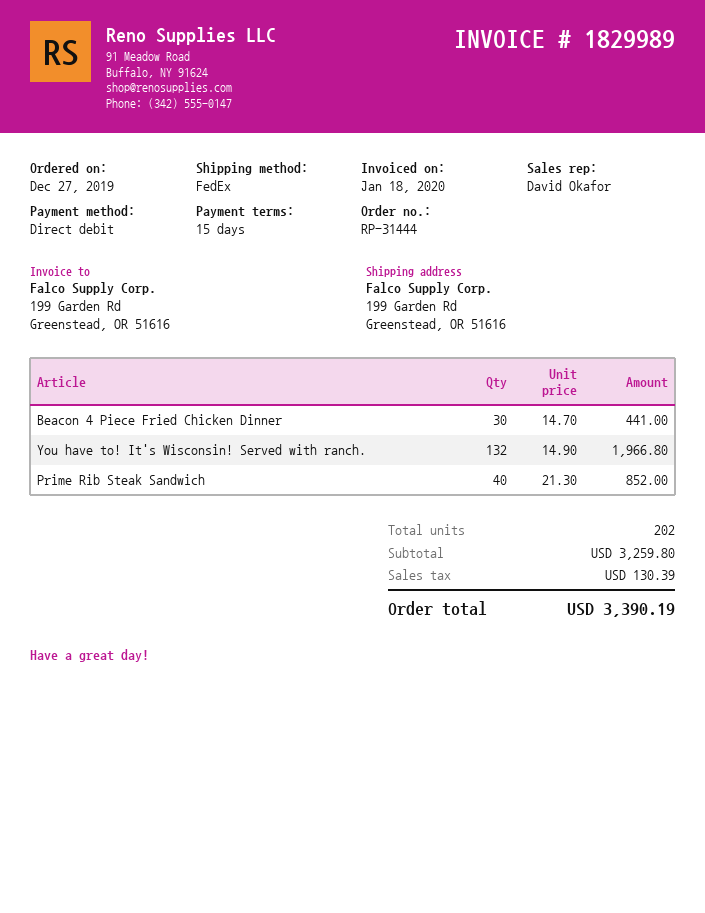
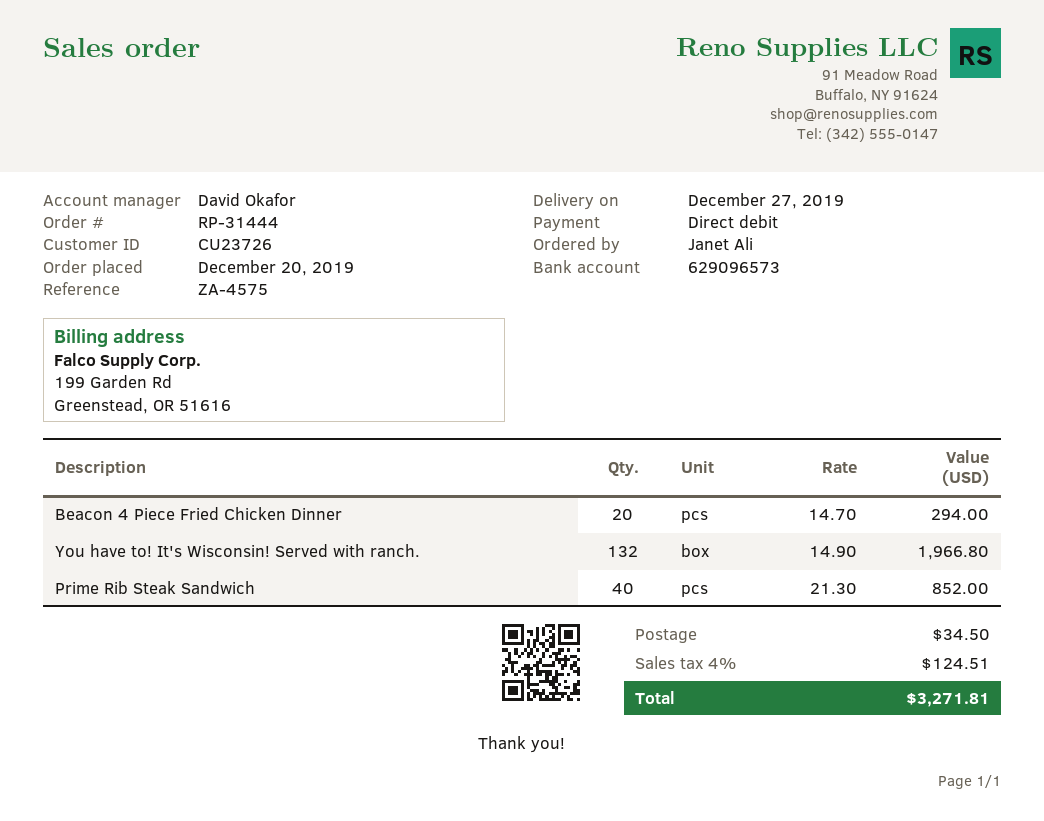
order date: 2019-12-27 -> 2019-12-20
Beacon 4 Piece Fried Chicken Dinner: 30 x 14.70 = 441.00 -> 20 x 14.70 = 294.00
shipping: none -> 34.50
tax: 130.39 -> 124.51
total: 3390.19 -> 3271.81

